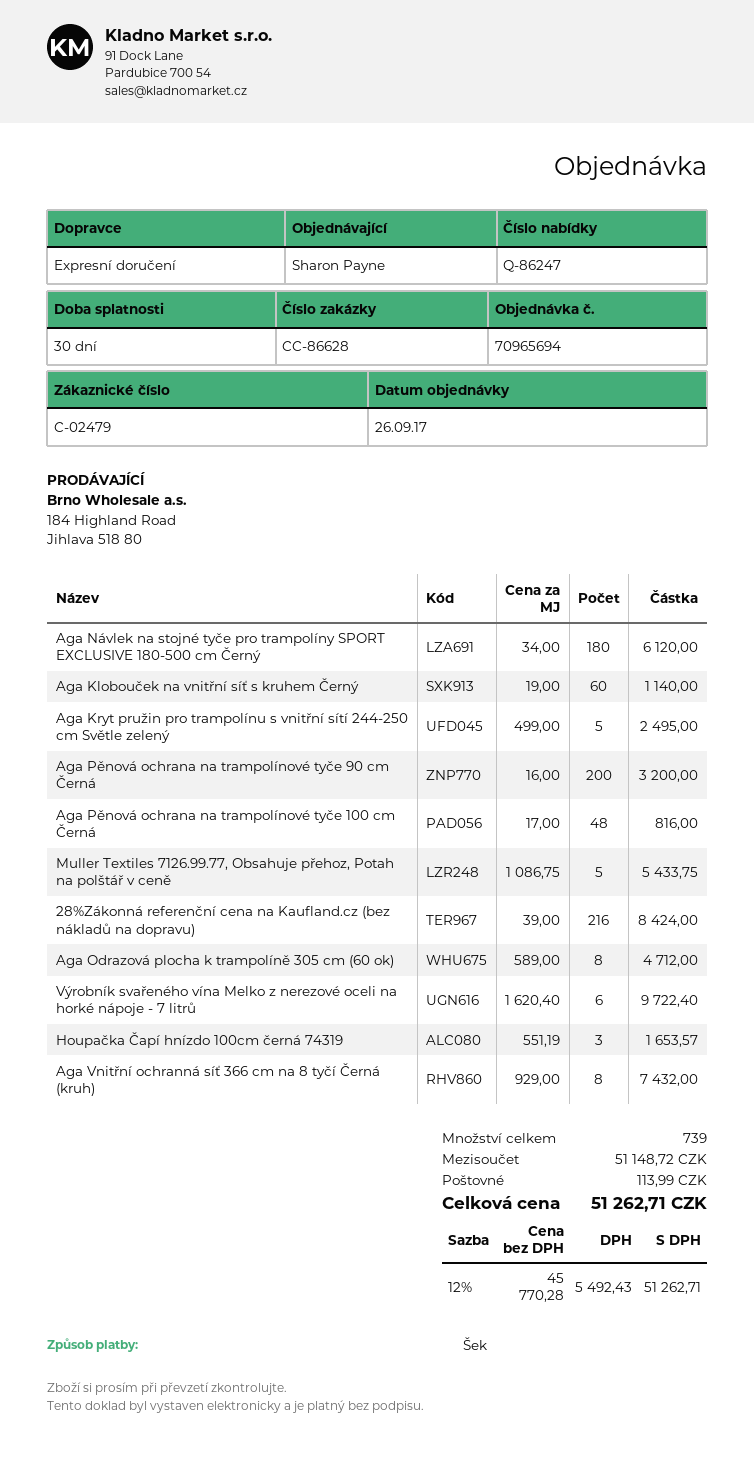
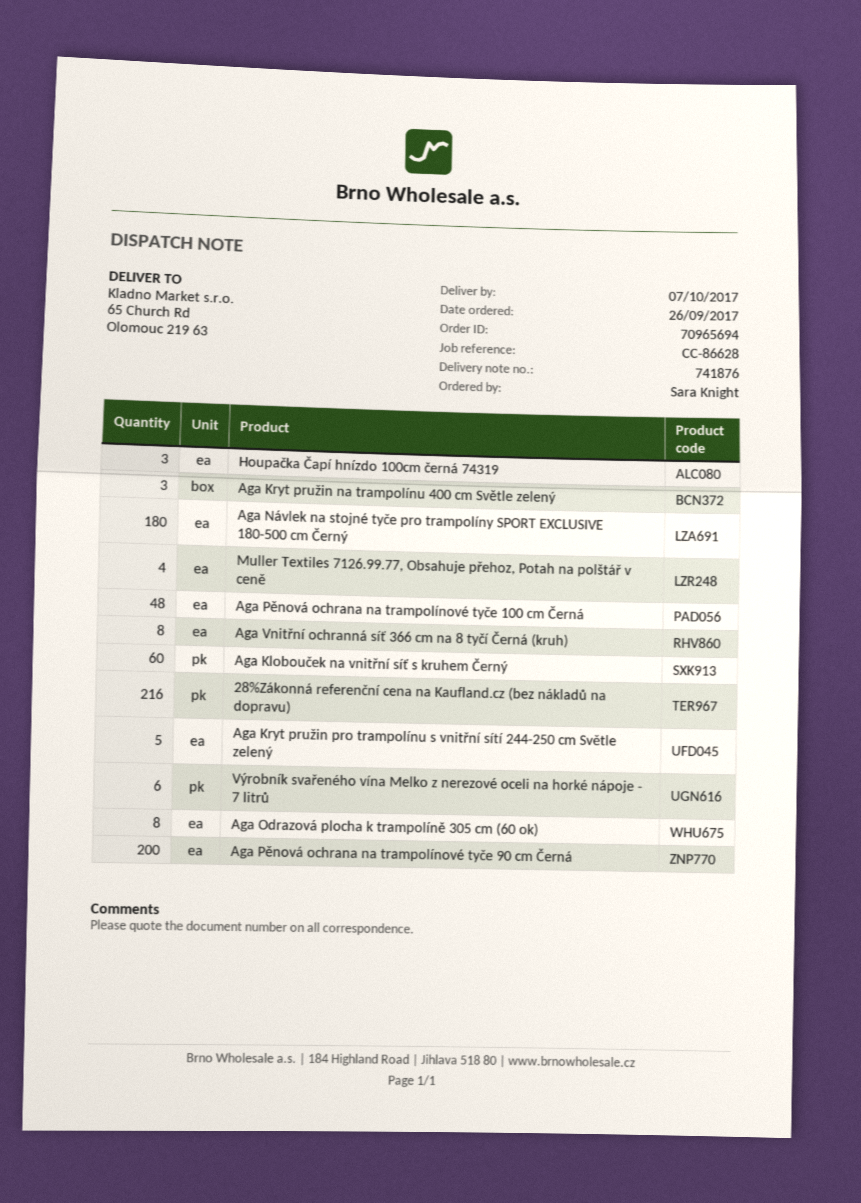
ordered by: Sharon Payne -> Sara Knight
Muller Textiles 7126.99.77, Obsahuje přehoz, Potah na polštář v ceně: 5 -> 4
Aga Kryt pružin na trampolínu 400 cm Světle zelený: none -> 3

